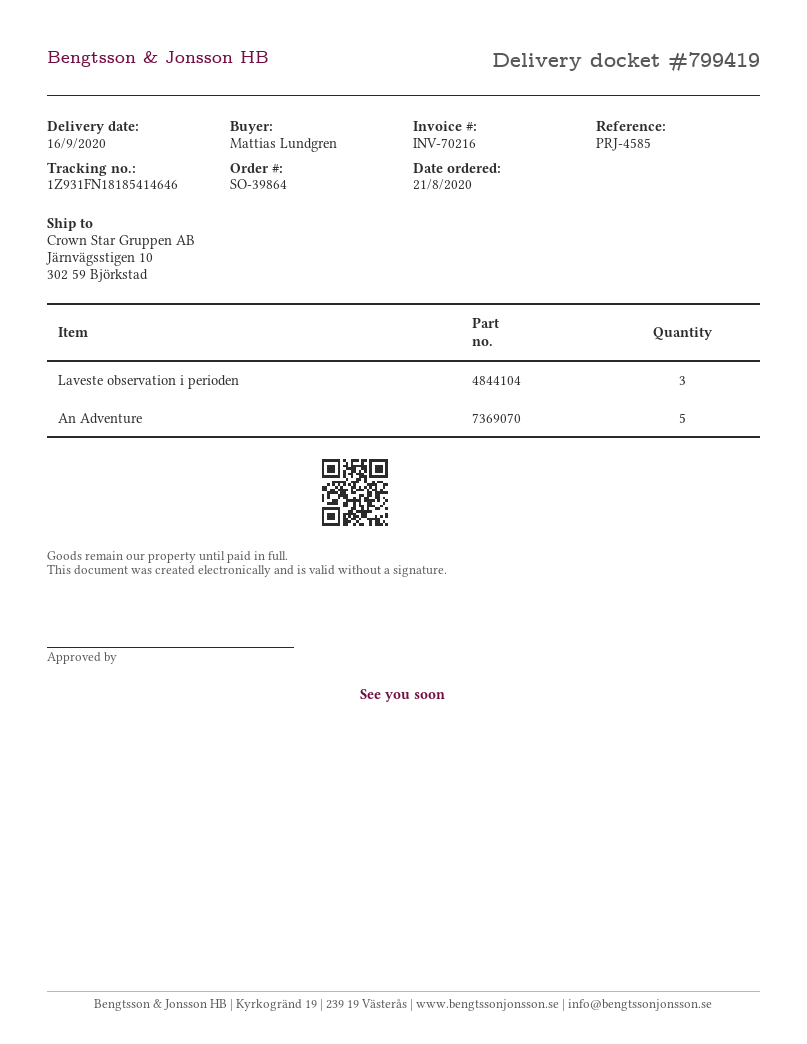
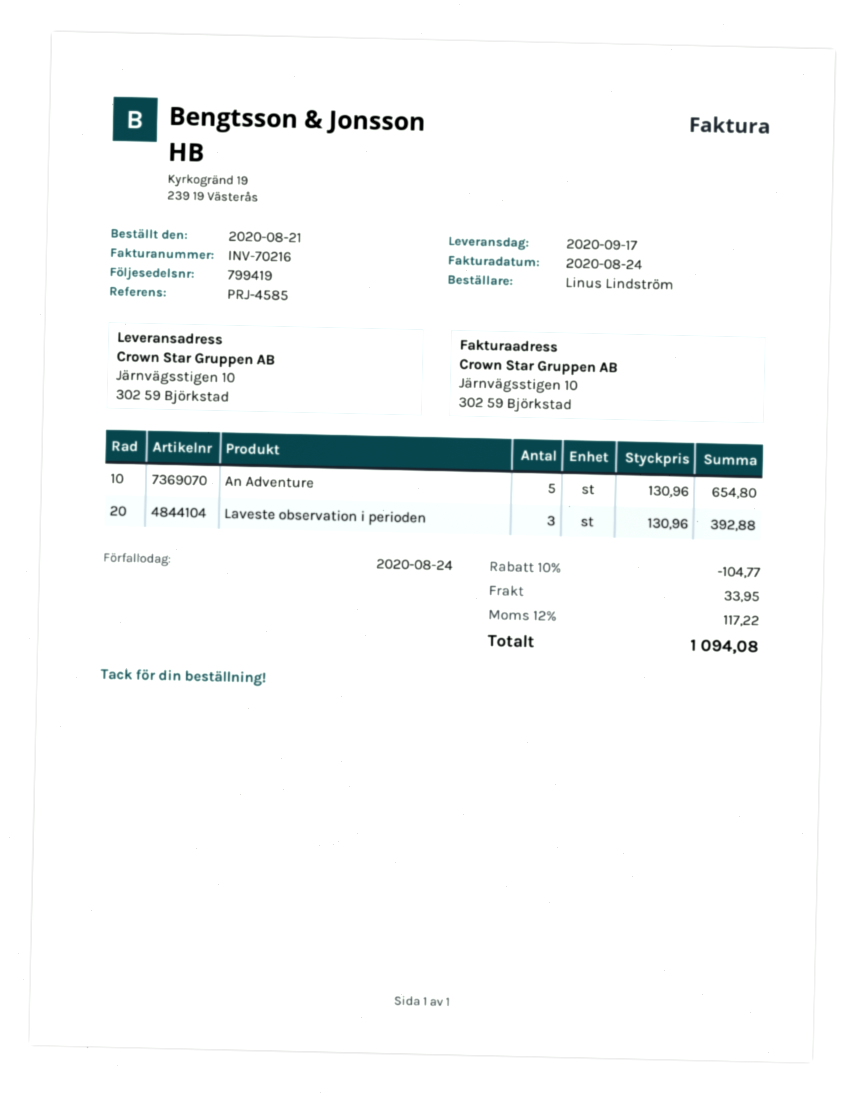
delivery date: 2020-09-16 -> 2020-09-17
ordered by: Mattias Lundgren -> Linus Lindström

